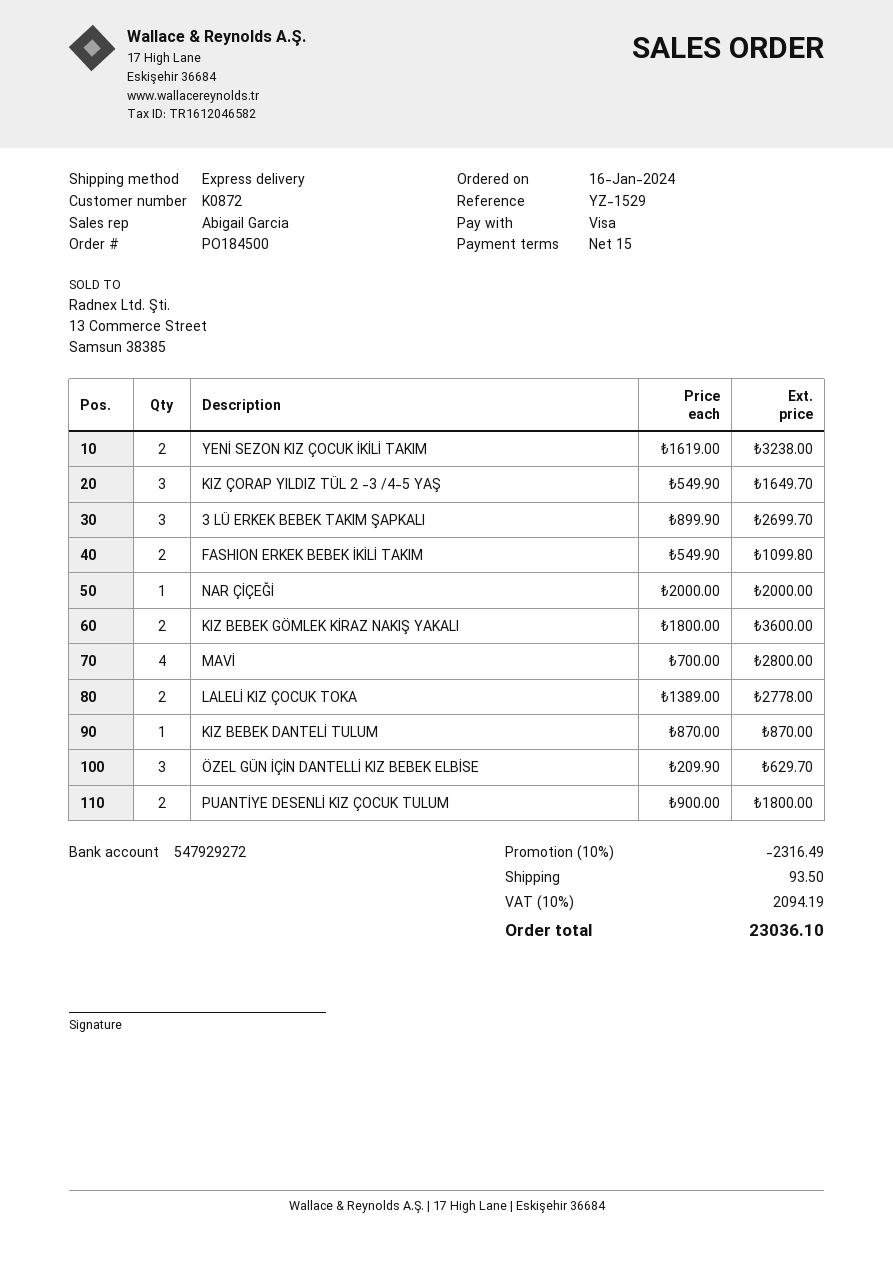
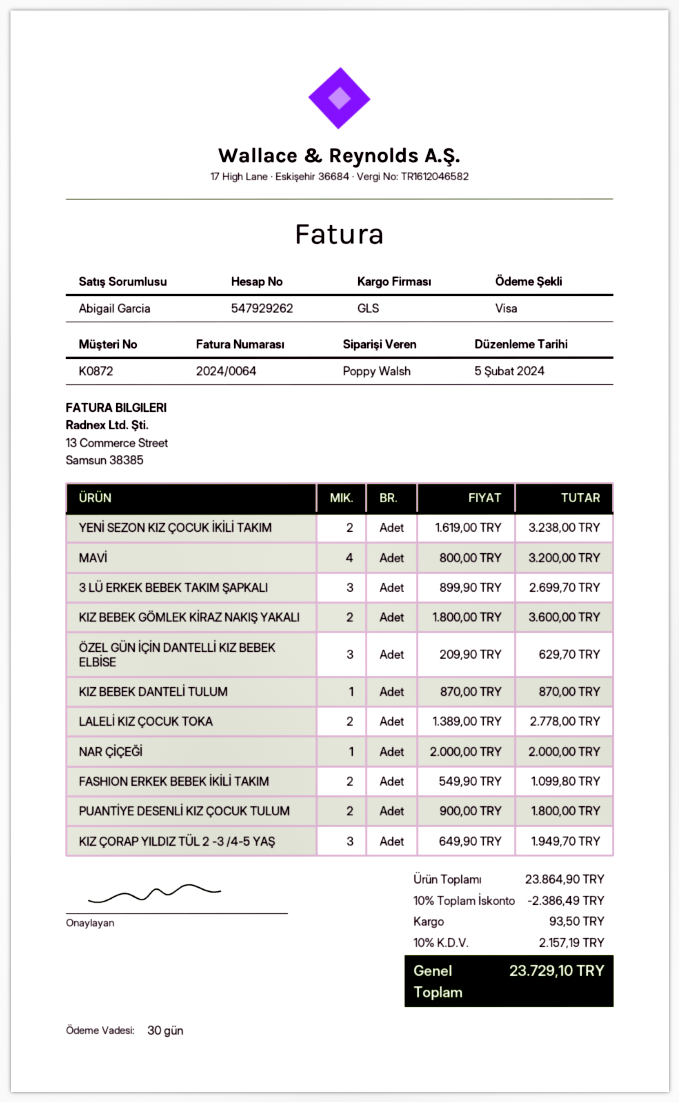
payment terms: 15 days -> 30 days
bank account: 547929272 -> 547929262
shipping method: express -> GLS
KIZ ÇORAP YILDIZ TÜL 2 -3 /4-5 YAŞ: 3 x 549.90 = 1649.70 -> 3 x 649.90 = 1949.70
MAVİ: 4 x 700.00 = 2800.00 -> 4 x 800.00 = 3200.00
discount: 10% = 2316.49 -> 10% = 2386.49
tax: 10% = 2094.19 -> 10% = 2157.19
total: 23036.10 -> 23729.10

